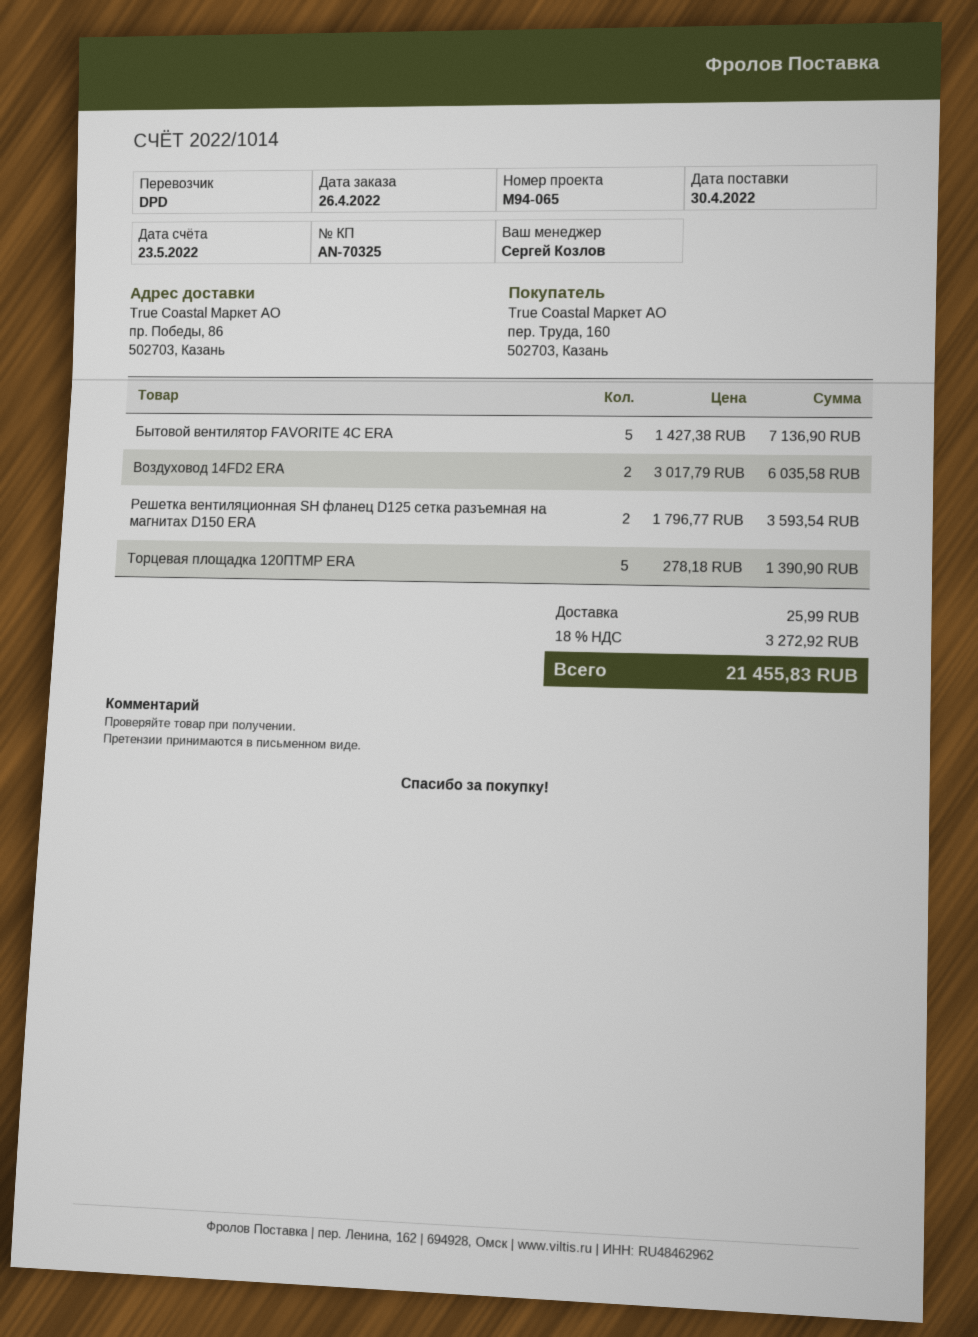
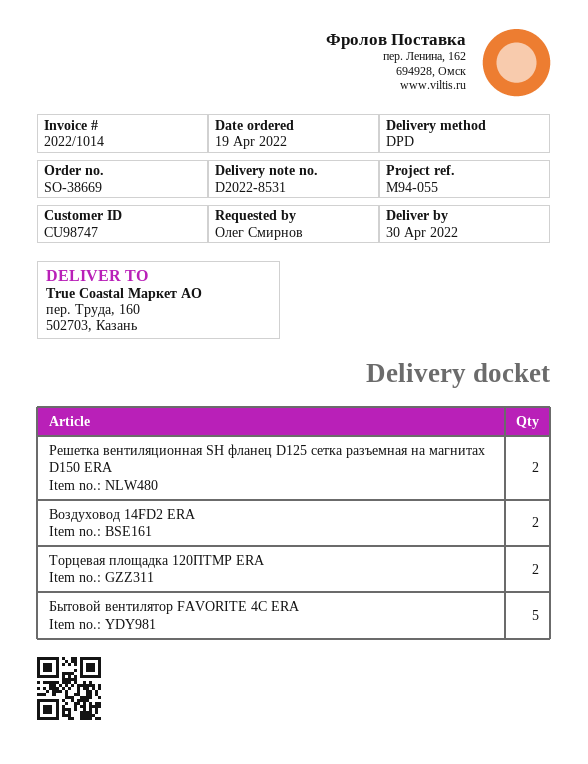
order date: 2022-04-26 -> 2022-04-19
reference: M94-065 -> M94-055
ship to: пр. Победы, 86, 502703, Казань -> пер. Труда, 160, 502703, Казань
Торцевая площадка 120ПТМР ERA: 5 -> 2

